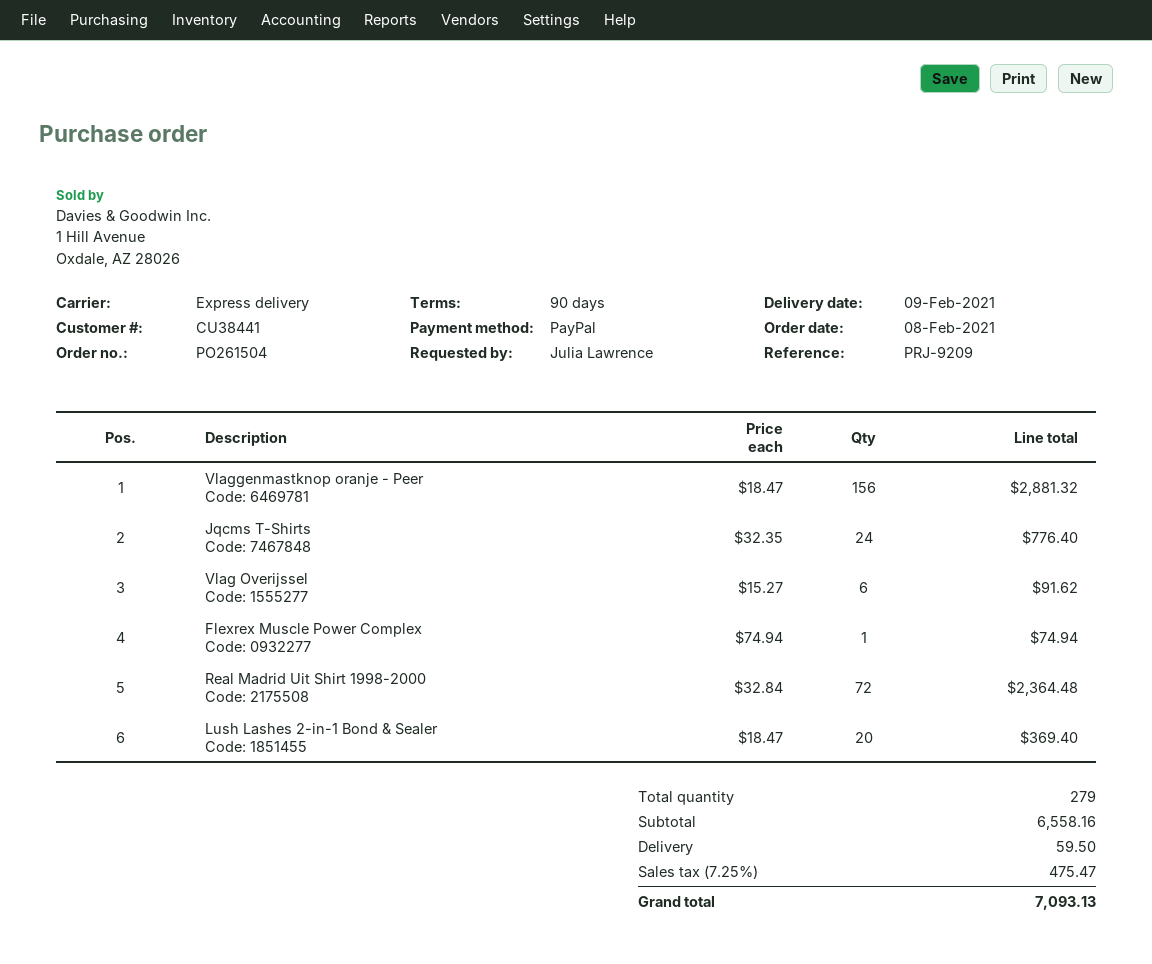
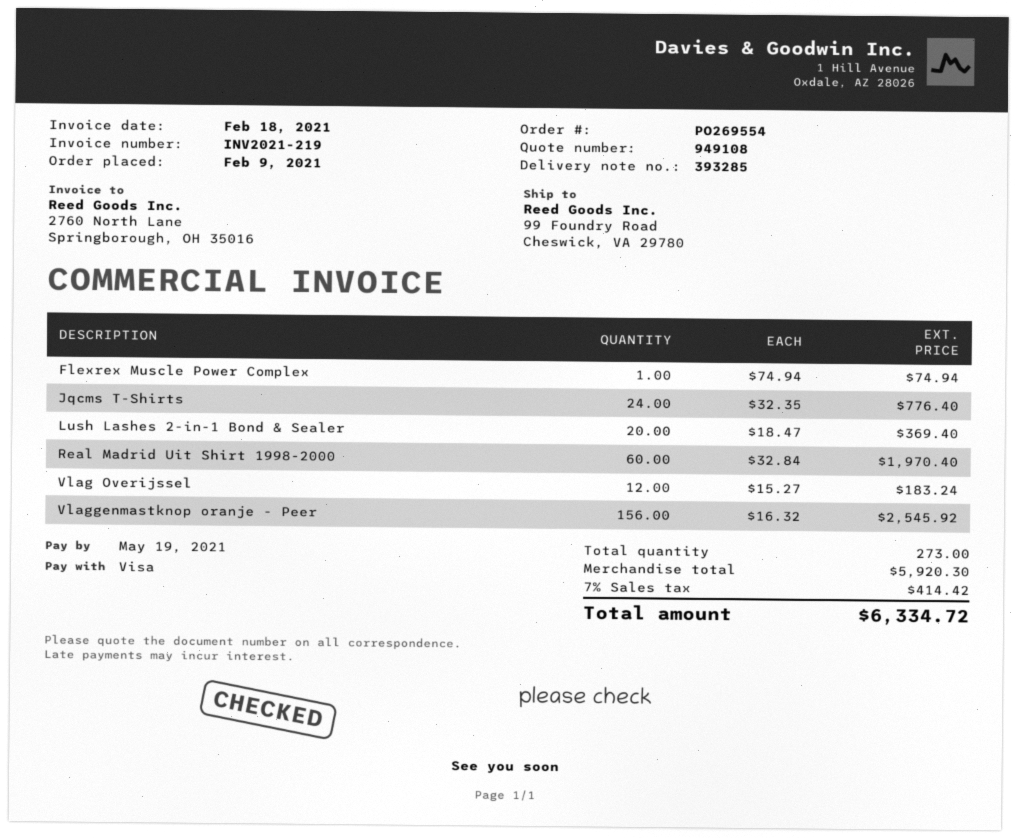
order number: PO261504 -> PO269554
order date: 2021-02-08 -> 2021-02-09
payment method: PayPal -> Visa
Vlaggenmastknop oranje - Peer: 156 x 18.47 = 2881.32 -> 156 x 16.32 = 2545.92
Vlag Overijssel: 6 x 15.27 = 91.62 -> 12 x 15.27 = 183.24
Real Madrid Uit Shirt 1998-2000: 72 x 32.84 = 2364.48 -> 60 x 32.84 = 1970.40
total quantity: 279 -> 273
subtotal: 6558.16 -> 5920.30
shipping: 59.50 -> none
tax: 7.25% = 475.47 -> 7% = 414.42
total: 7093.13 -> 6334.72

